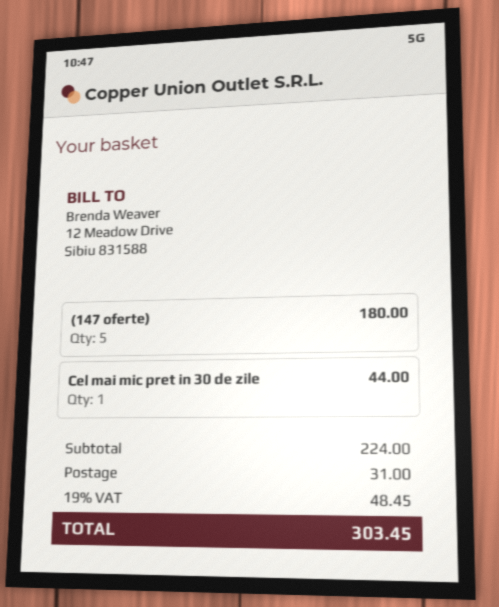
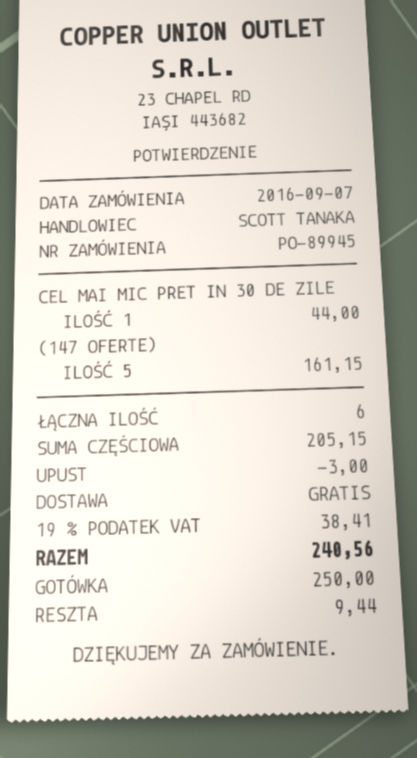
(147 oferte): 5 for 180.00 -> 5 for 161.15
subtotal: 224.00 -> 205.15
discount: none -> 3.00
shipping: 31.00 -> 0.00
tax: 19% = 48.45 -> 19% = 38.41
total: 303.45 -> 240.56

